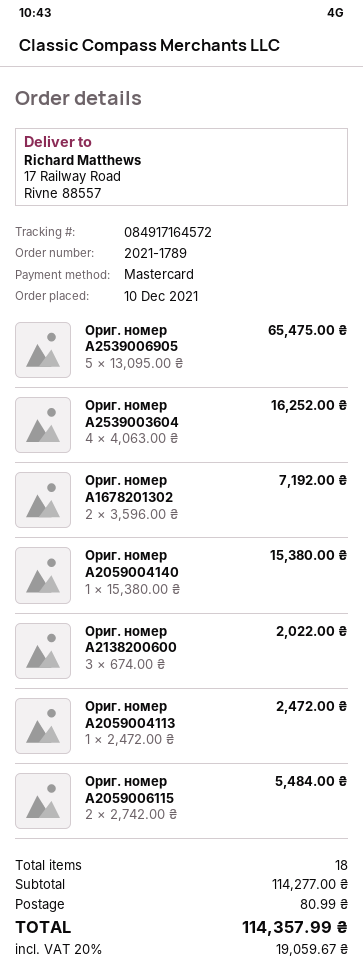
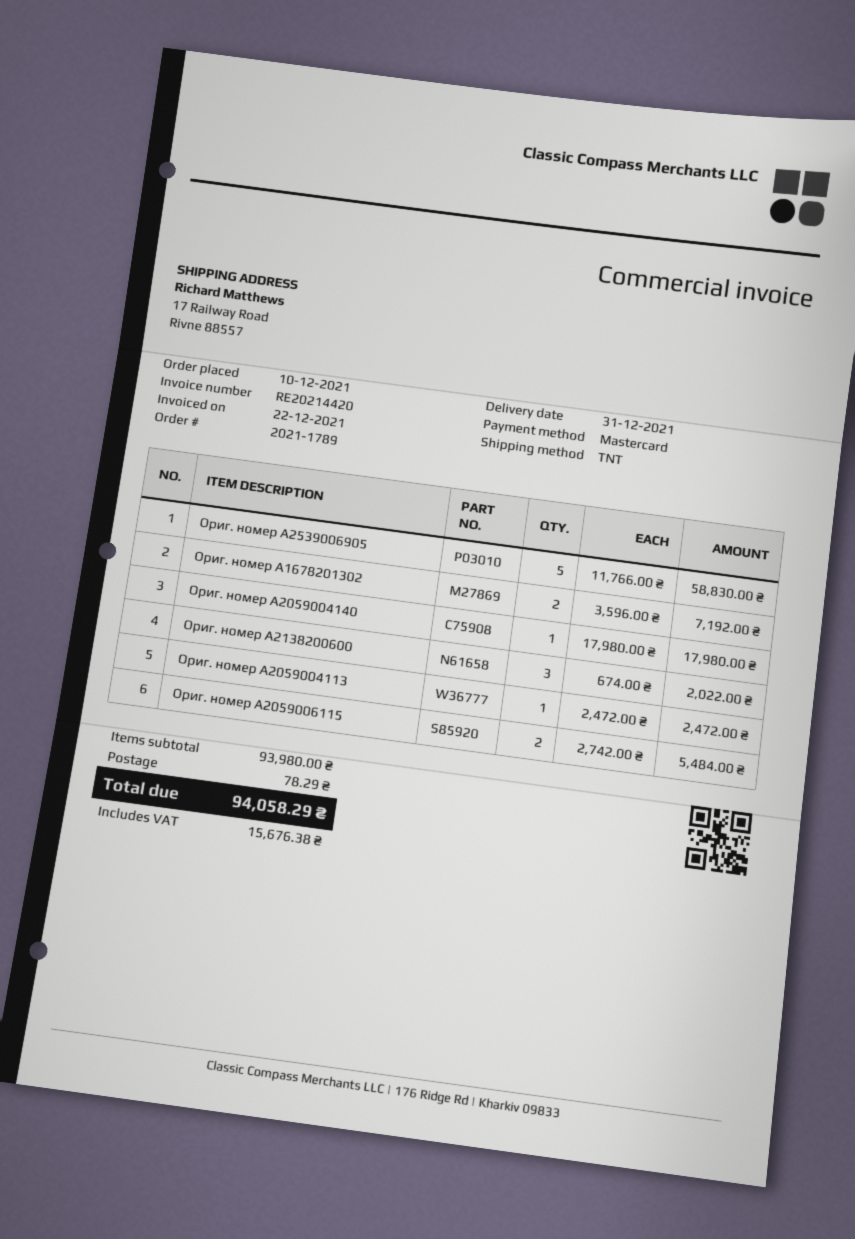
Ориг. номер A2539006905: 5 x 13095.00 = 65475.00 -> 5 x 11766.00 = 58830.00
Ориг. номер A2539003604: 4 x 4063.00 = 16252.00 -> none
Ориг. номер A2059004140: 1 x 15380.00 = 15380.00 -> 1 x 17980.00 = 17980.00
subtotal: 114277.00 -> 93980.00
shipping: 80.99 -> 78.29
tax: 19059.67 -> 15676.38
total: 114357.99 -> 94058.29

